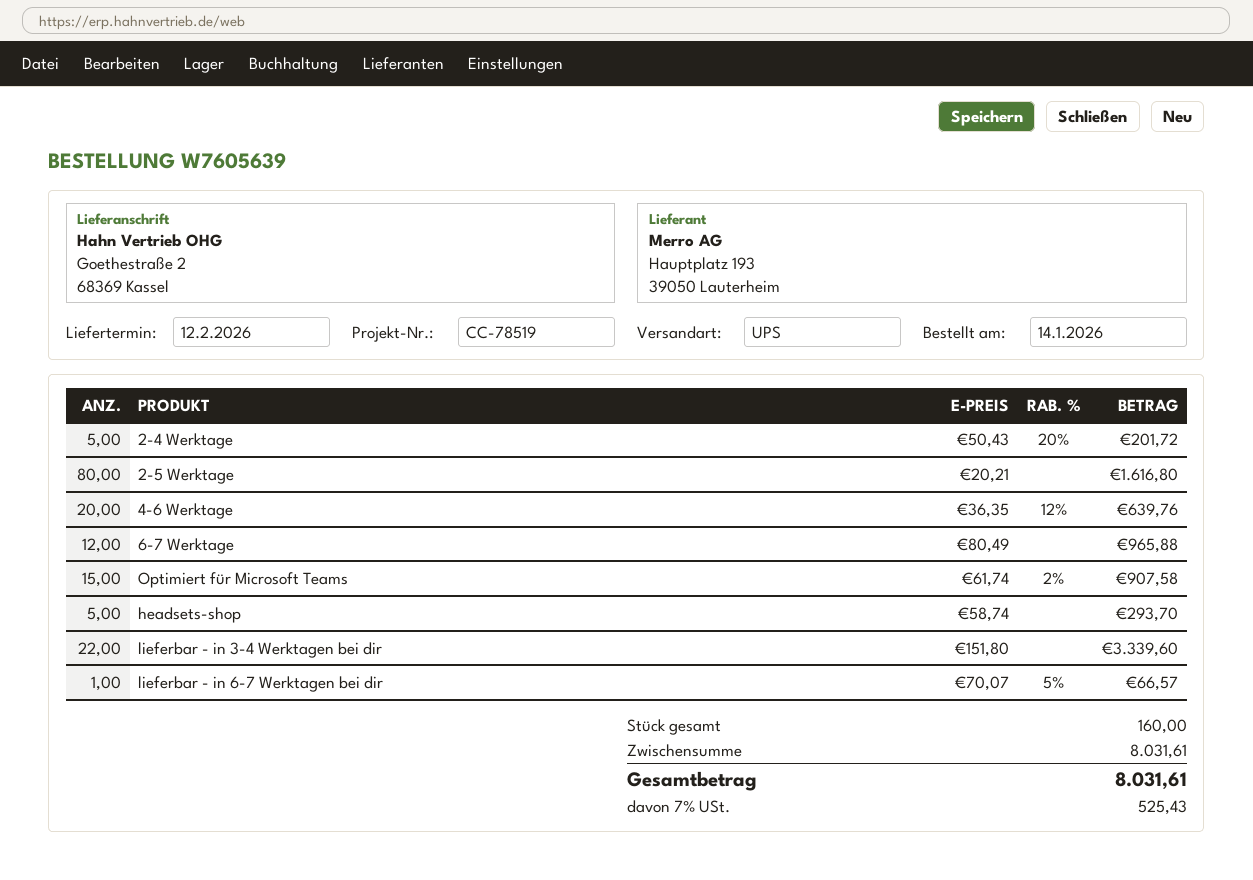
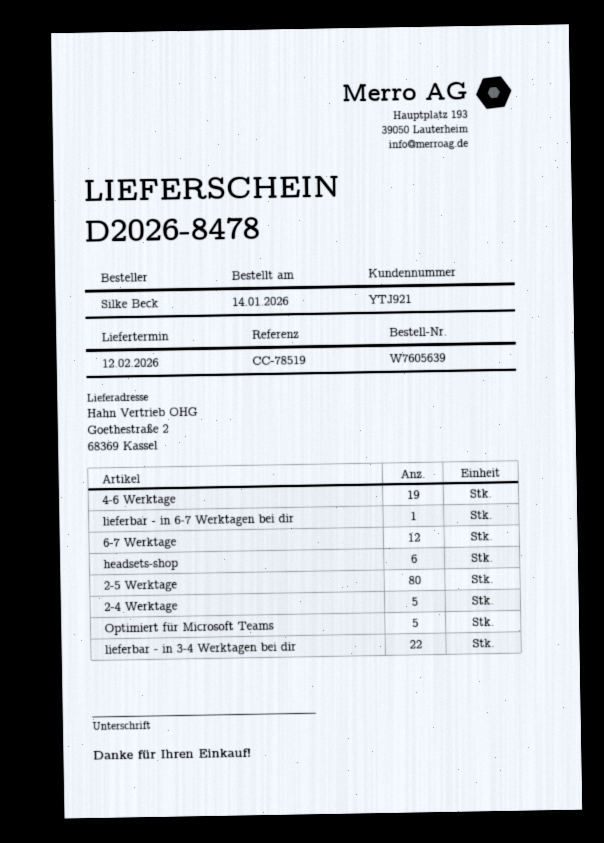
4-6 Werktage: 20 -> 19
Optimiert für Microsoft Teams: 15 -> 5
headsets-shop: 5 -> 6

